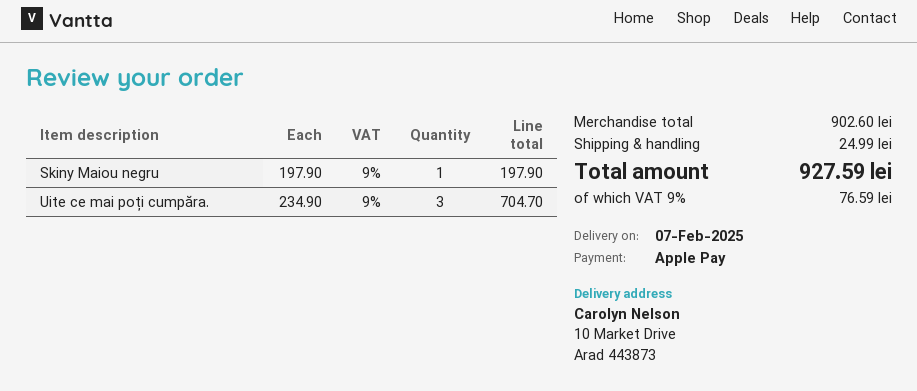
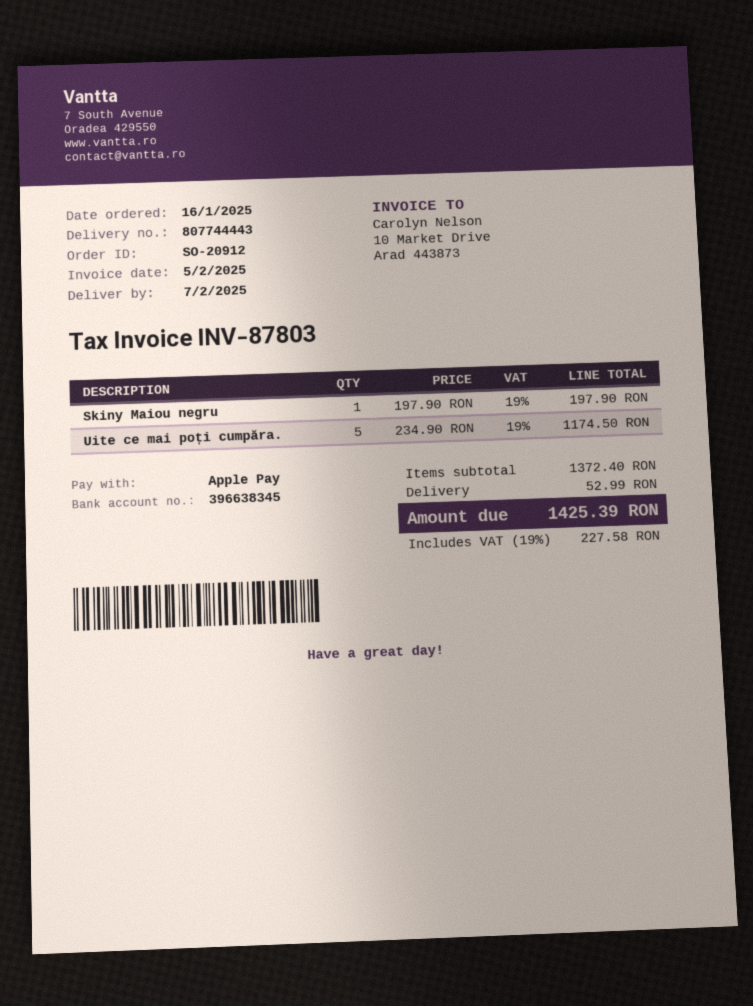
Uite ce mai poți cumpăra.: 3 x 234.90 = 704.70 -> 5 x 234.90 = 1174.50
subtotal: 902.60 -> 1372.40
shipping: 24.99 -> 52.99
tax: 9% = 76.59 -> 19% = 227.58
total: 927.59 -> 1425.39

